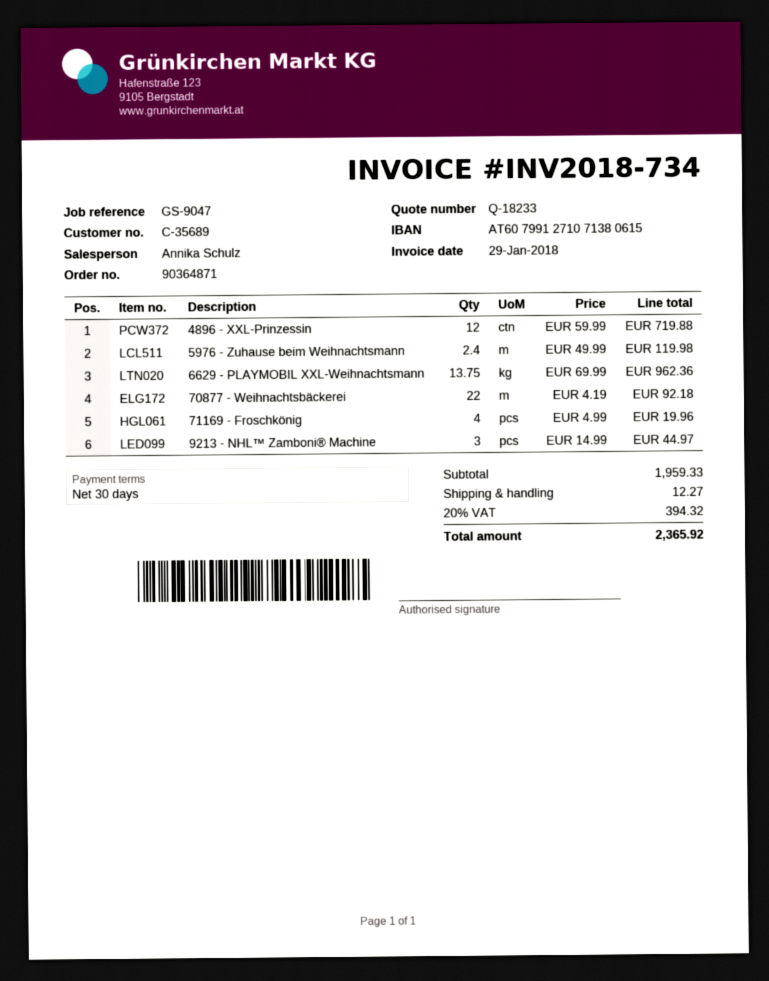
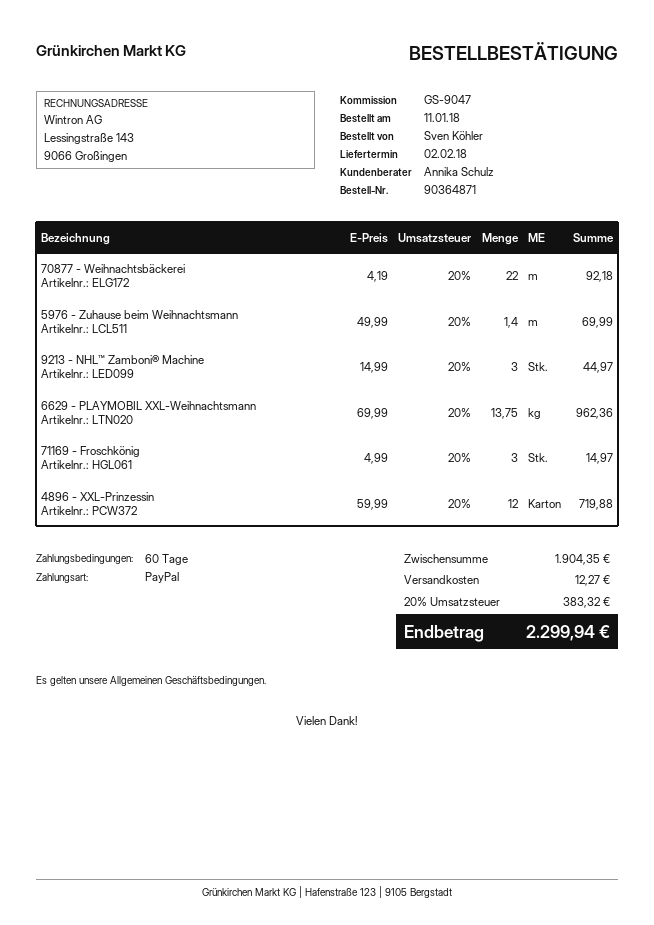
payment terms: 30 days -> 60 days
5976 - Zuhause beim Weihnachtsmann: 2.4 x 49.99 = 119.98 -> 1.4 x 49.99 = 69.99
71169 - Froschkönig: 4 x 4.99 = 19.96 -> 3 x 4.99 = 14.97
subtotal: 1959.33 -> 1904.35
tax: 20% = 394.32 -> 20% = 383.32
total: 2365.92 -> 2299.94

